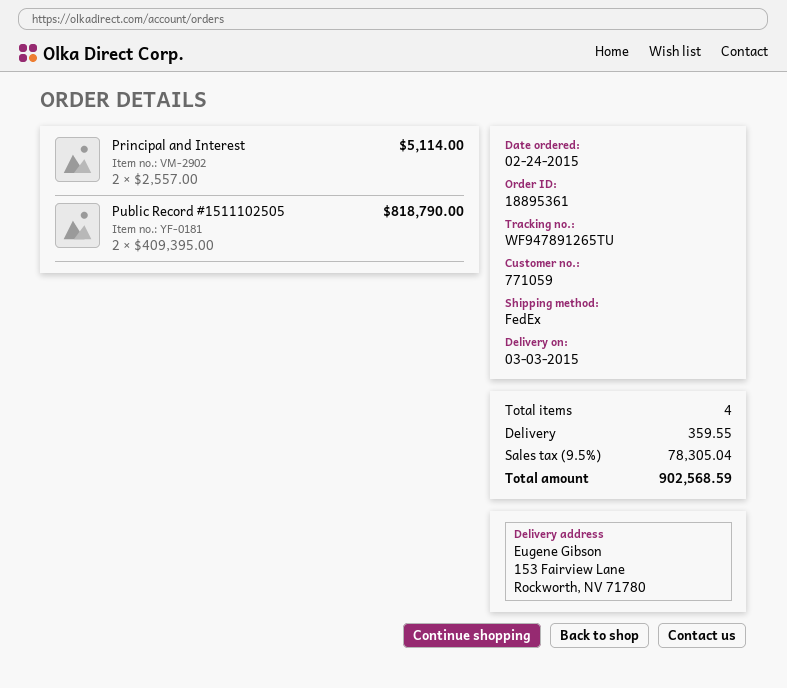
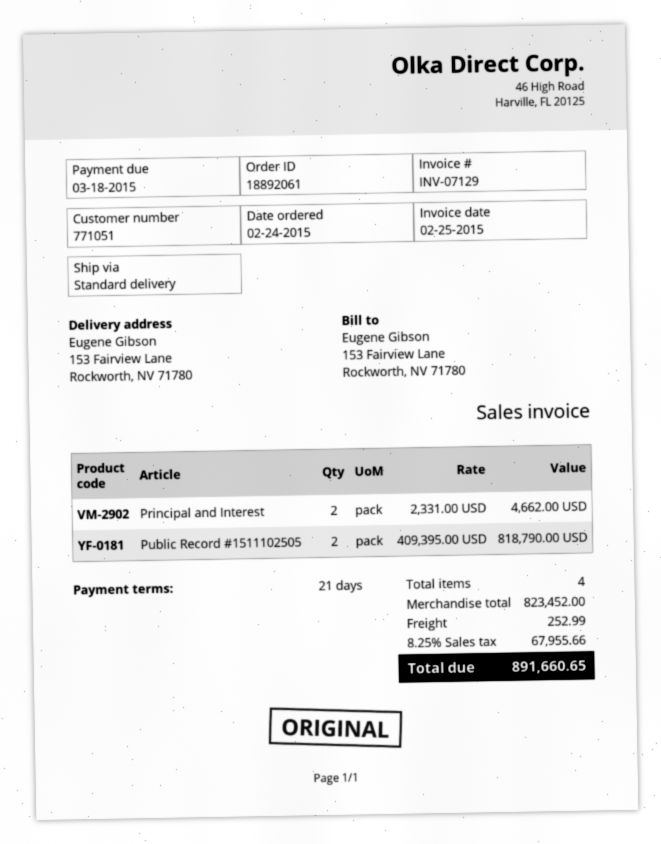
order number: 18895361 -> 18892061
customer number: 771059 -> 771051
shipping method: FedEx -> standard
Principal and Interest: 2 x 2557.00 = 5114.00 -> 2 x 2331.00 = 4662.00
shipping: 359.55 -> 252.99
tax: 9.5% = 78305.04 -> 8.25% = 67955.66
total: 902568.59 -> 891660.65

